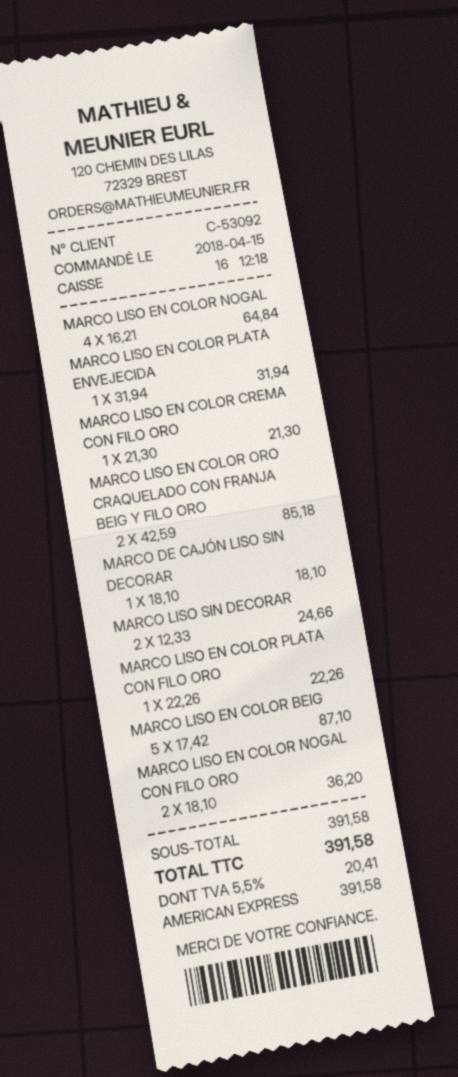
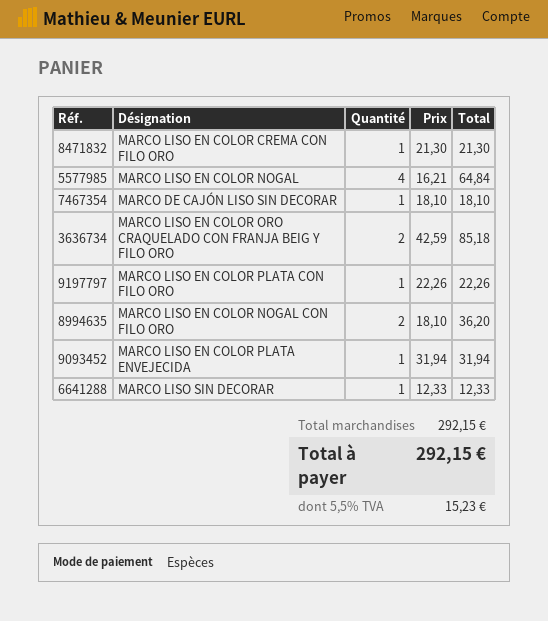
payment method: American Express -> cash
MARCO LISO SIN DECORAR: 2 x 12.33 = 24.66 -> 1 x 12.33 = 12.33
MARCO LISO EN COLOR BEIG: 5 x 17.42 = 87.10 -> none
subtotal: 391.58 -> 292.15
tax: 5.5% = 20.41 -> 5.5% = 15.23
total: 391.58 -> 292.15

